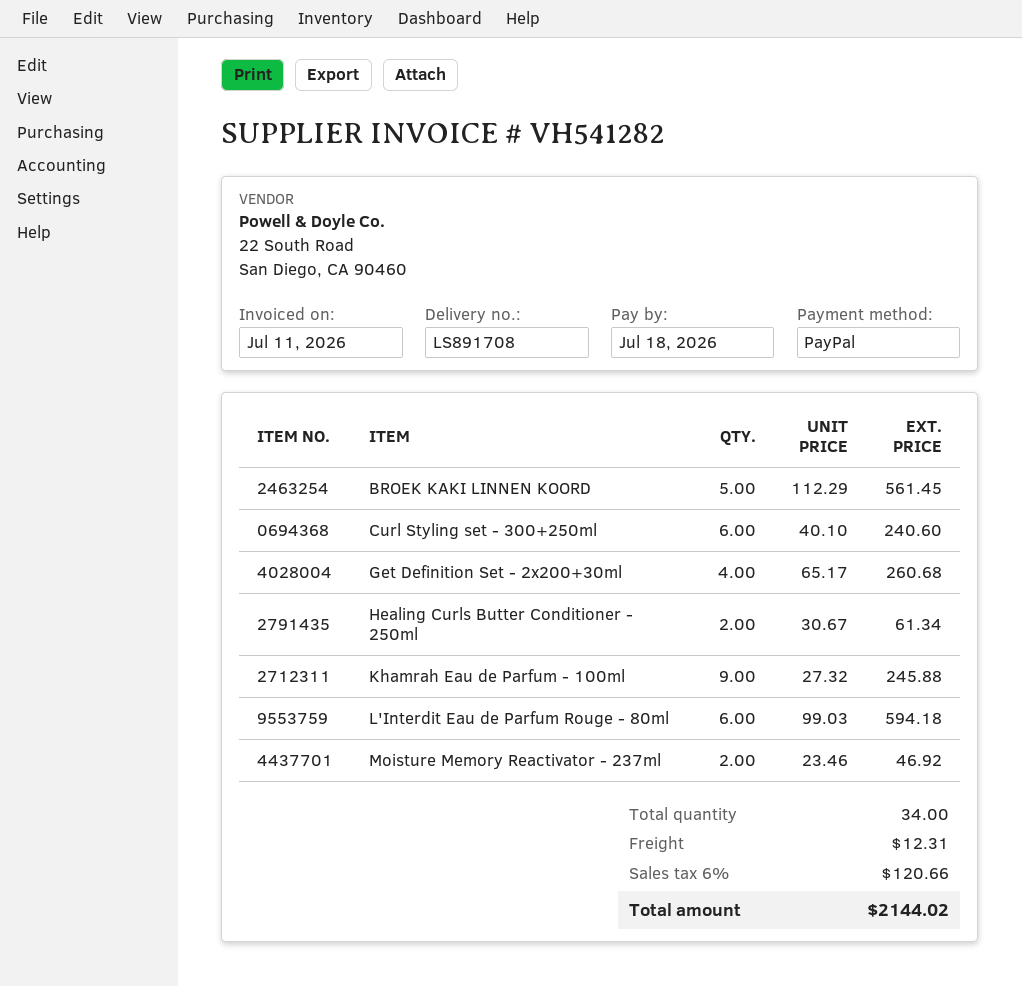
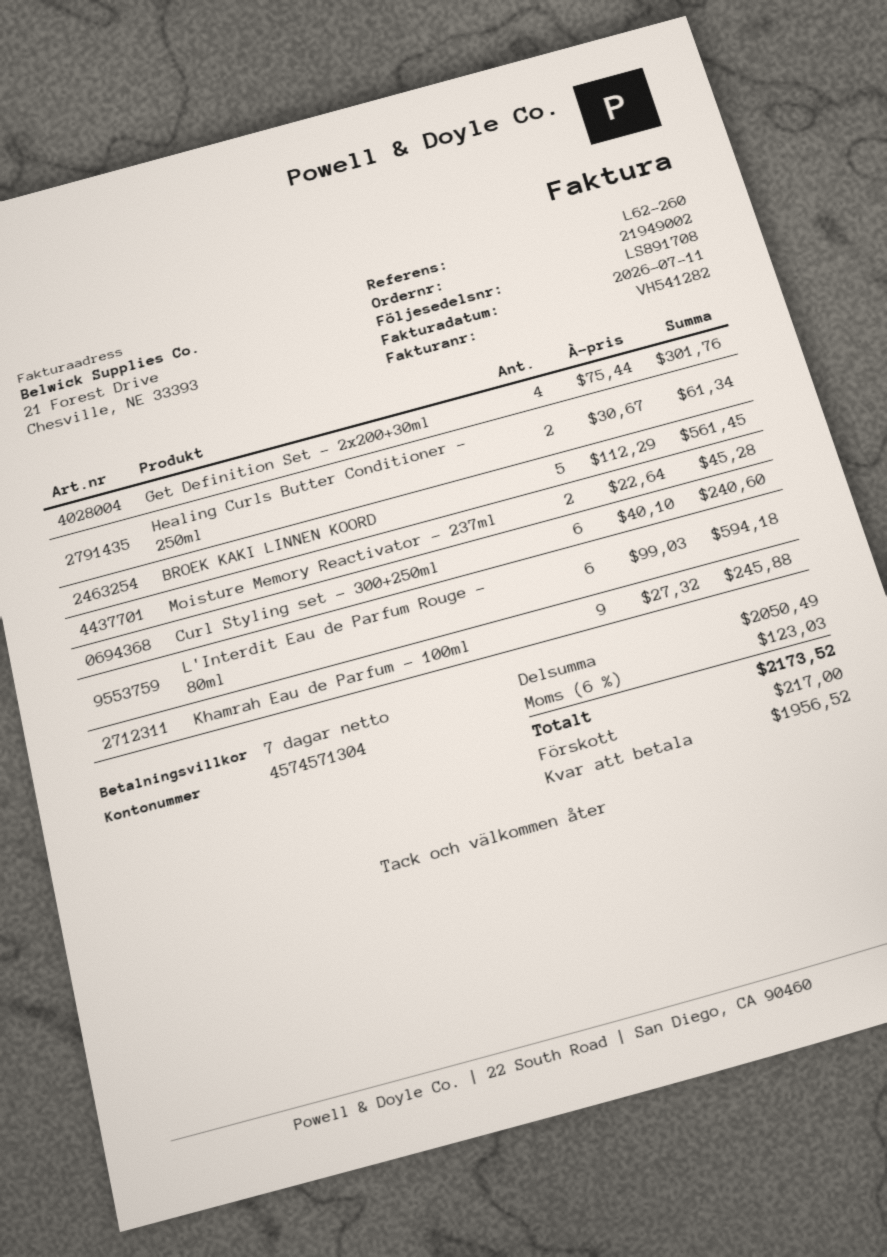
Get Definition Set - 2x200+30ml: 4 x 65.17 = 260.68 -> 4 x 75.44 = 301.76
Moisture Memory Reactivator - 237ml: 2 x 23.46 = 46.92 -> 2 x 22.64 = 45.28
shipping: 12.31 -> none
tax: 6% = 120.66 -> 6% = 123.03
total: 2144.02 -> 2173.52

